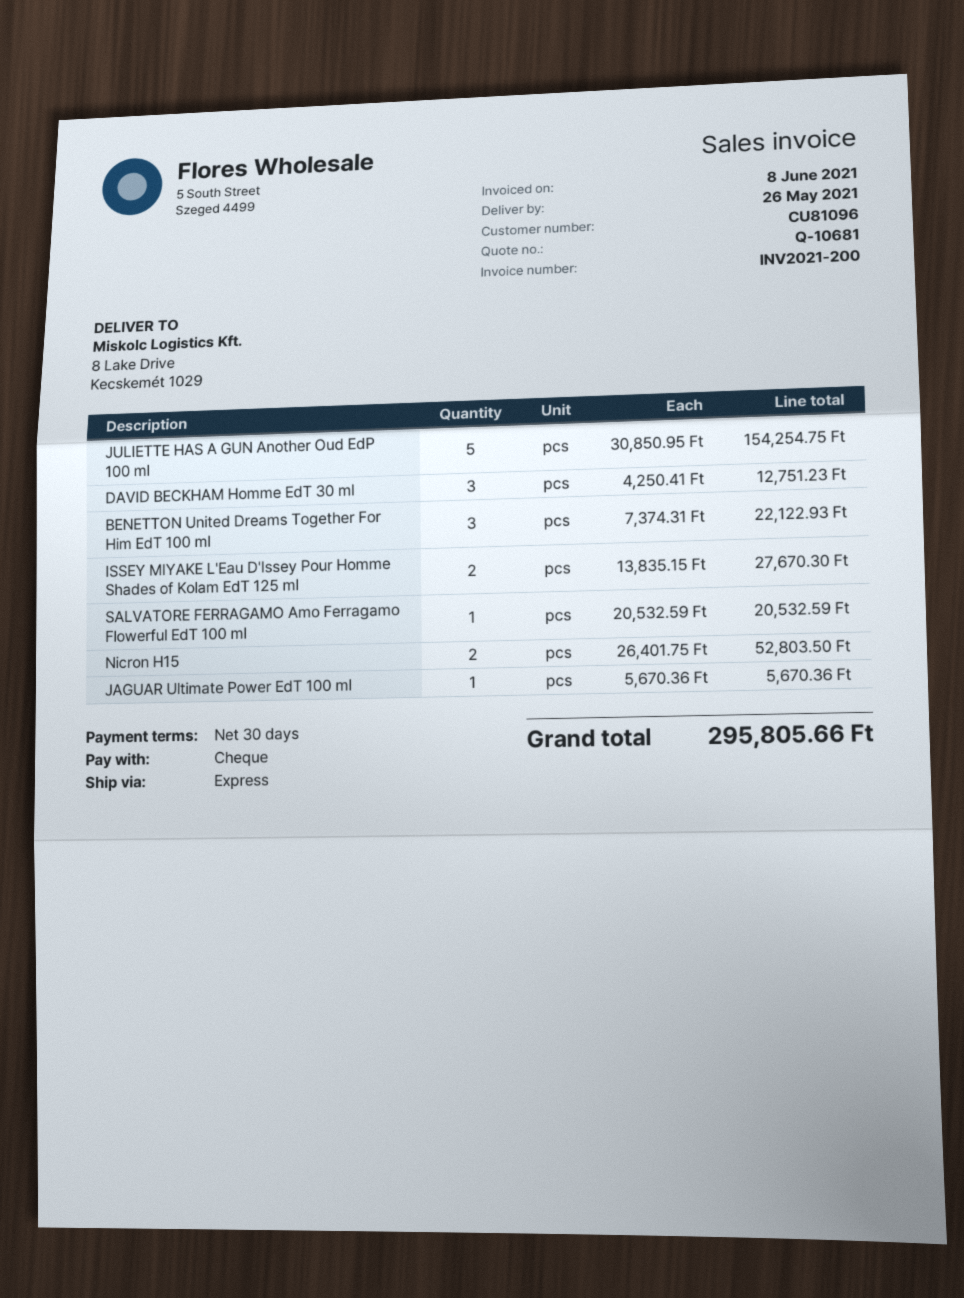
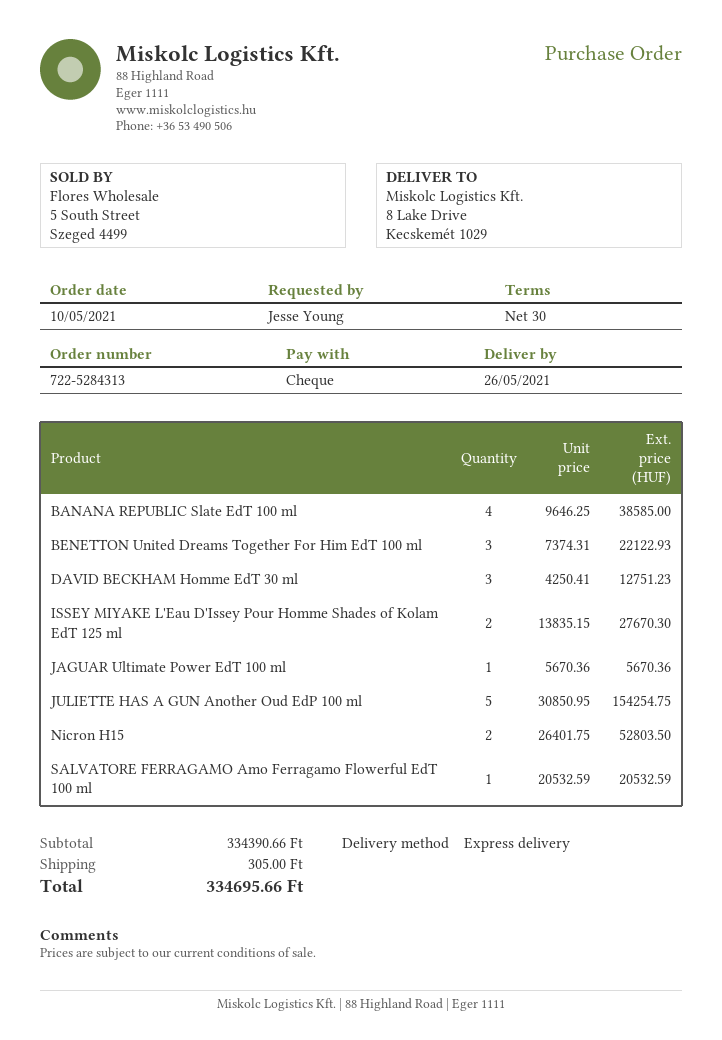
BANANA REPUBLIC Slate EdT 100 ml: none -> 4 x 9646.25 = 38585.00
shipping: none -> 305.00
total: 295805.66 -> 334695.66

